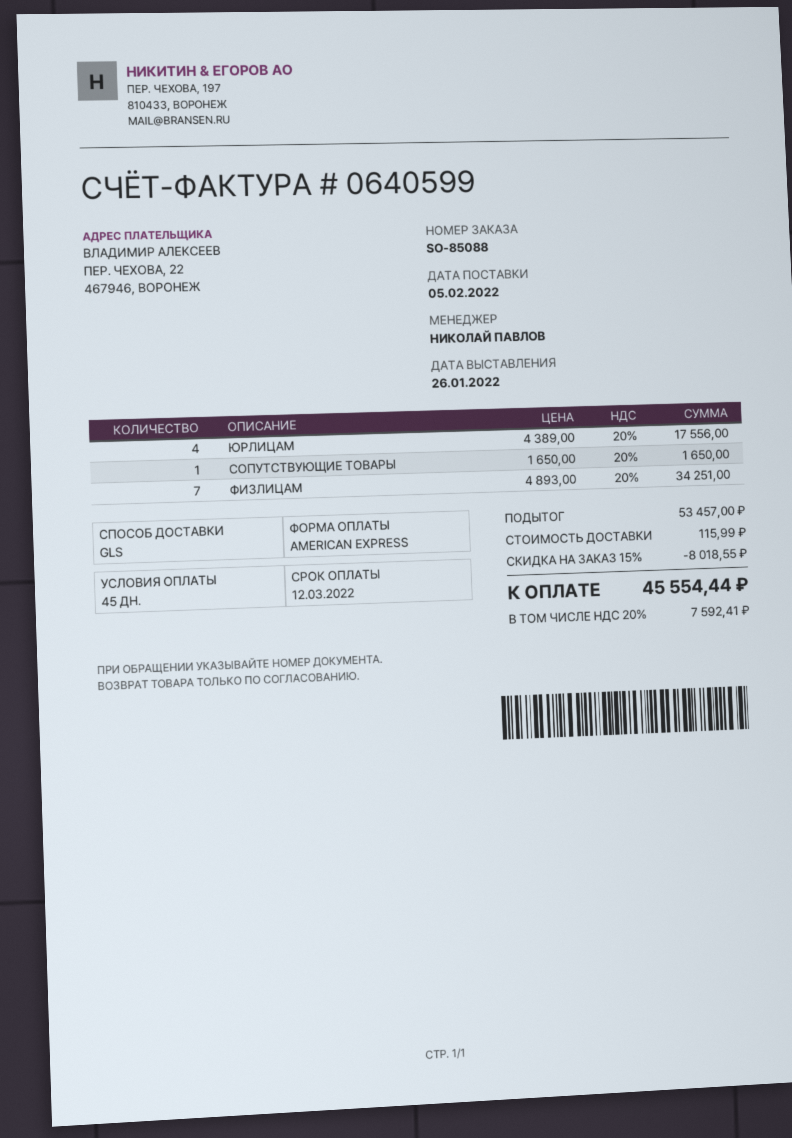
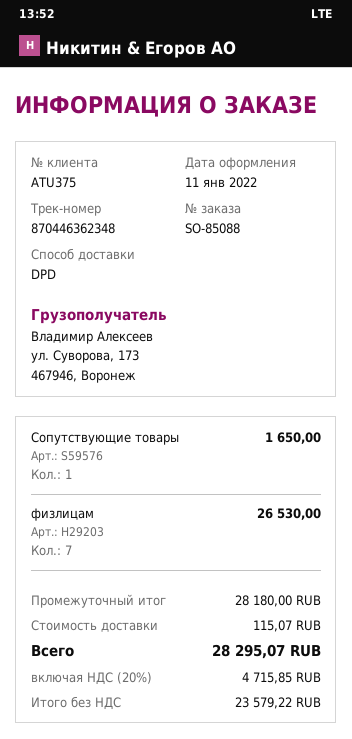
shipping method: GLS -> DPD
ЮРЛИЦАМ: 4 for 17556.00 -> none
ФИЗЛИЦАМ: 7 for 34251.00 -> 7 for 26530.00
subtotal: 53457.00 -> 28180.00
discount: 15% = 8018.55 -> none
shipping: 115.99 -> 115.07
tax: 20% = 7592.41 -> 20% = 4715.85
total: 45554.44 -> 28295.07

